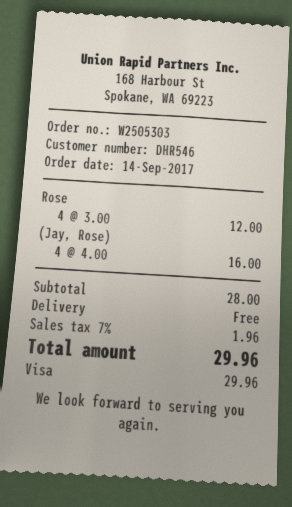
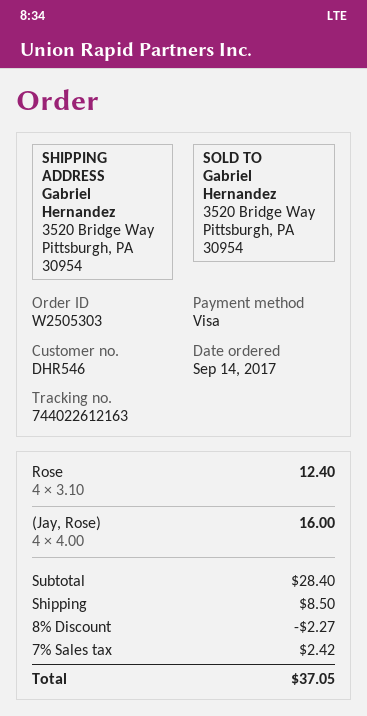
Rose: 4 x 3.00 = 12.00 -> 4 x 3.10 = 12.40
subtotal: 28.00 -> 28.40
discount: none -> 8% = 2.27
shipping: 0.00 -> 8.50
tax: 7% = 1.96 -> 7% = 2.42
total: 29.96 -> 37.05

